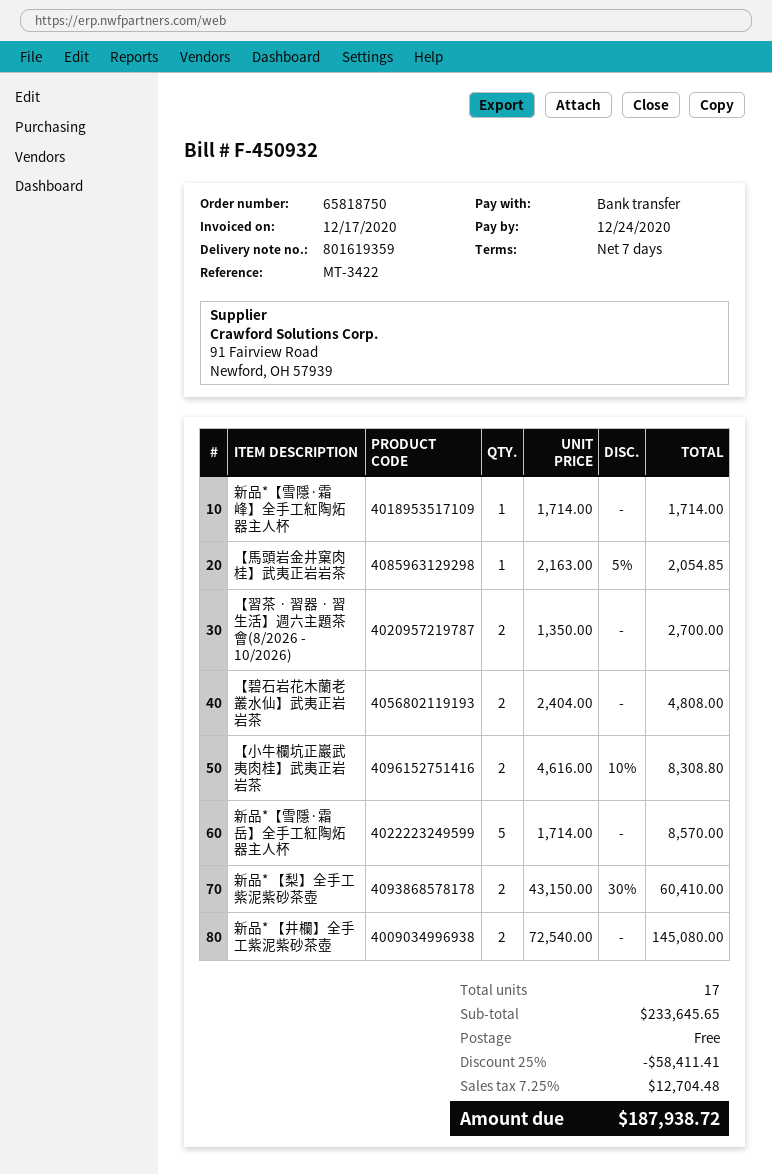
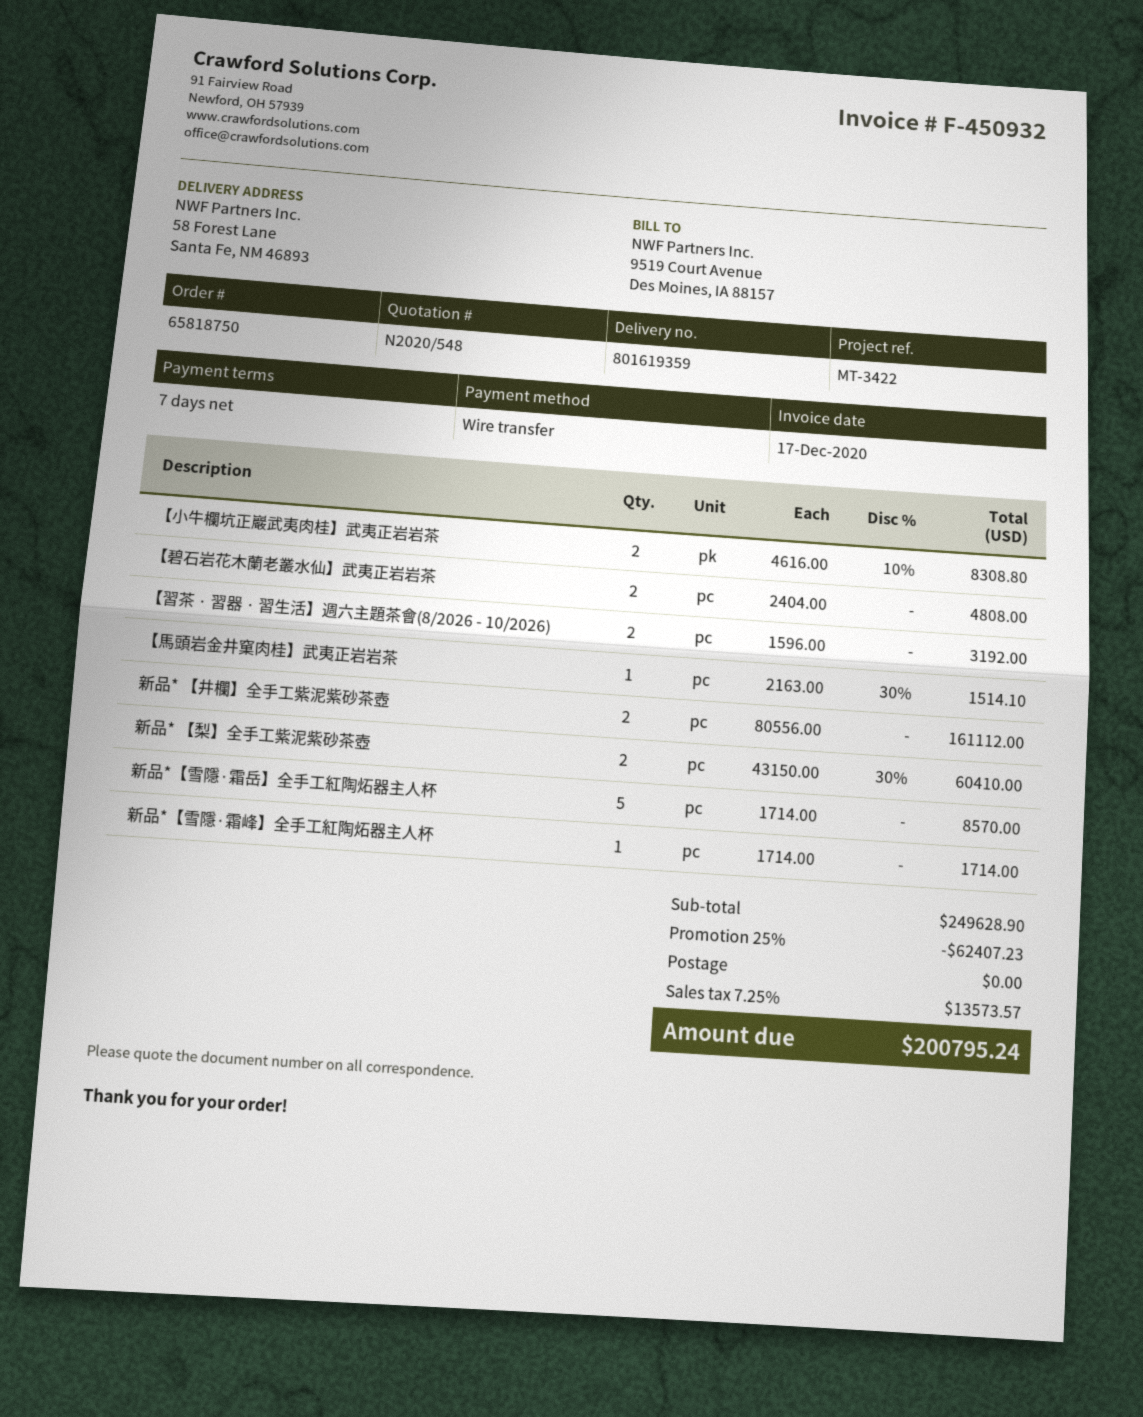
【馬頭岩金井窠肉桂】武夷正岩岩茶: 1 x 2163.00 - 5% = 2054.85 -> 1 x 2163.00 - 30% = 1514.10
【習茶 · 習器 · 習生活】週六主題茶會(8/2026 - 10/2026): 2 x 1350.00 = 2700.00 -> 2 x 1596.00 = 3192.00
新品* 【井欄】全手工紫泥紫砂茶壺: 2 x 72540.00 = 145080.00 -> 2 x 80556.00 = 161112.00
subtotal: 233645.65 -> 249628.90
discount: 25% = 58411.41 -> 25% = 62407.23
tax: 7.25% = 12704.48 -> 7.25% = 13573.57
total: 187938.72 -> 200795.24

